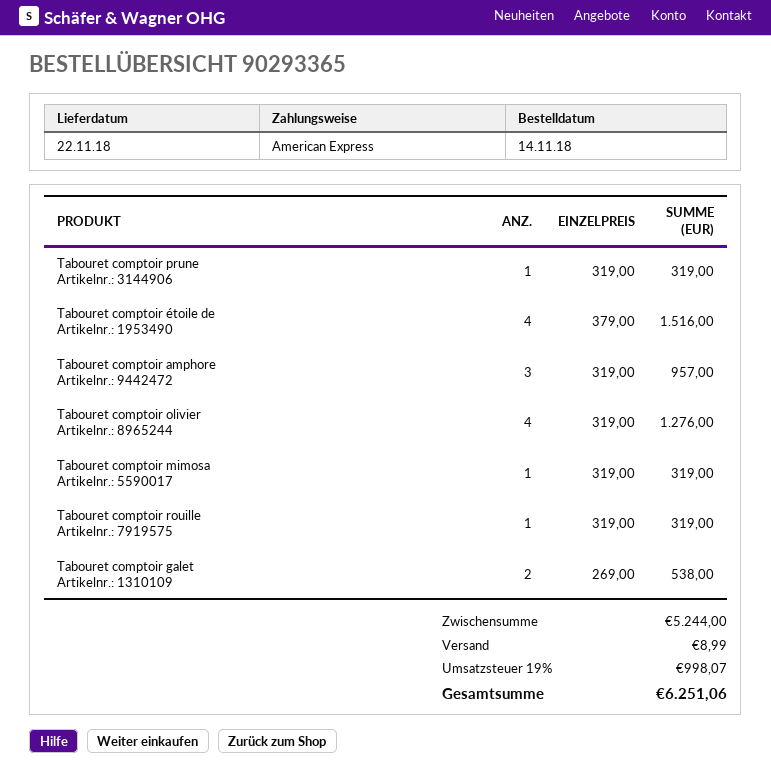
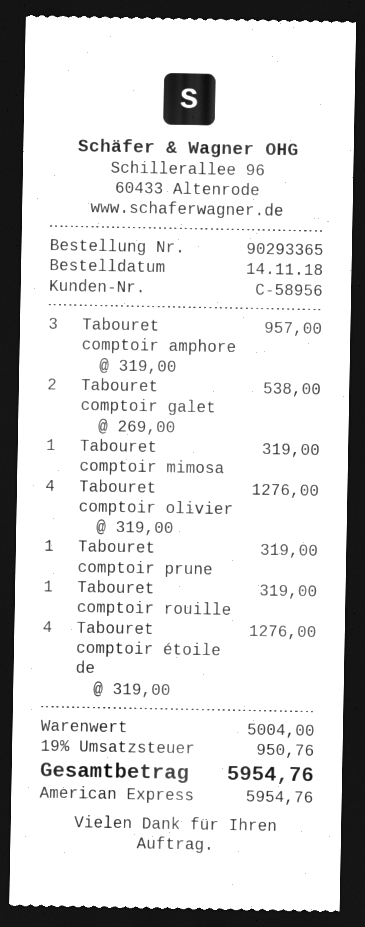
Tabouret comptoir étoile de: 4 x 379.00 = 1516.00 -> 4 x 319.00 = 1276.00
subtotal: 5244.00 -> 5004.00
shipping: 8.99 -> none
tax: 19% = 998.07 -> 19% = 950.76
total: 6251.06 -> 5954.76

